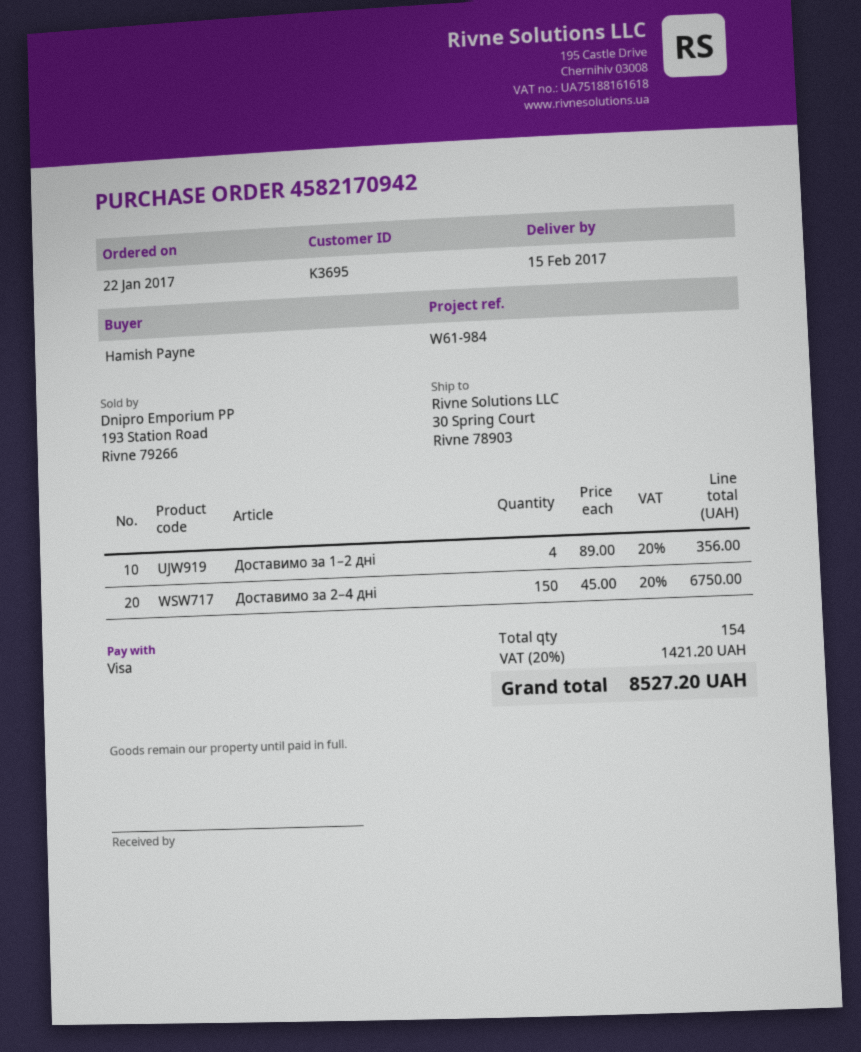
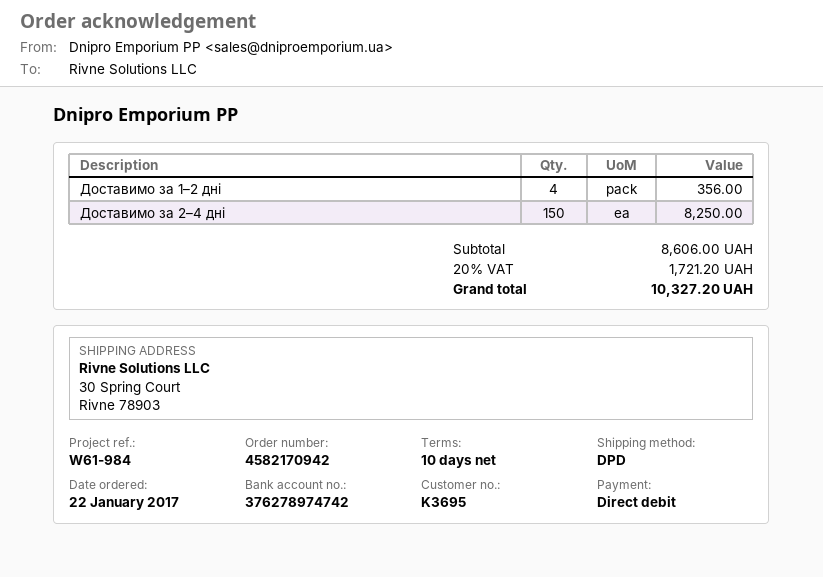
payment method: Visa -> direct debit
Доставимо за 2–4 дні: 150 for 6750.00 -> 150 for 8250.00
tax: 20% = 1421.20 -> 20% = 1721.20
total: 8527.20 -> 10327.20

